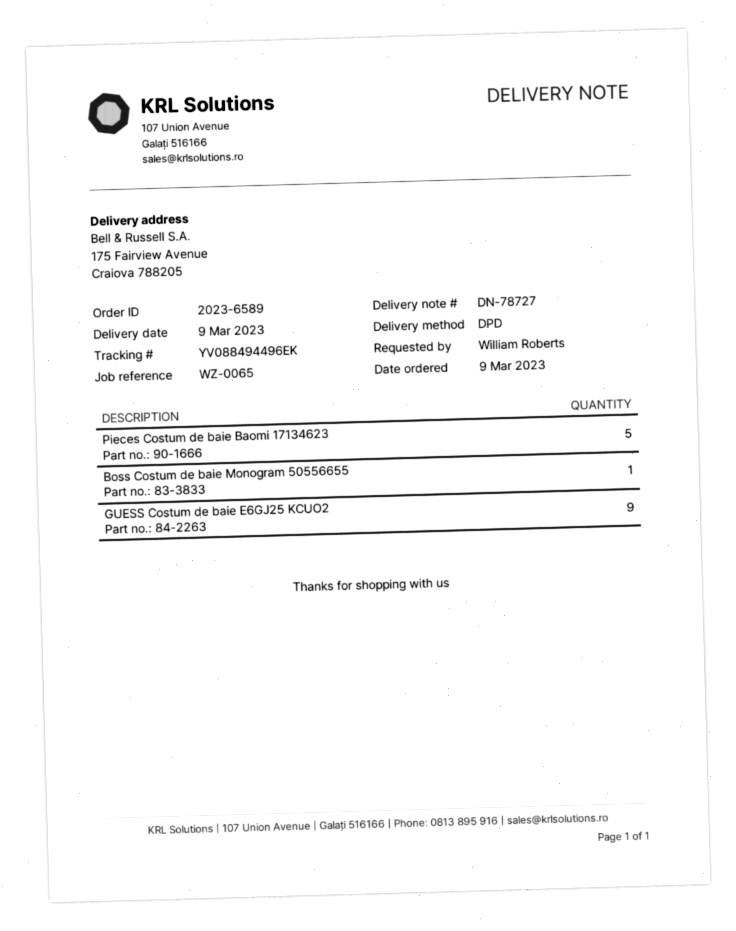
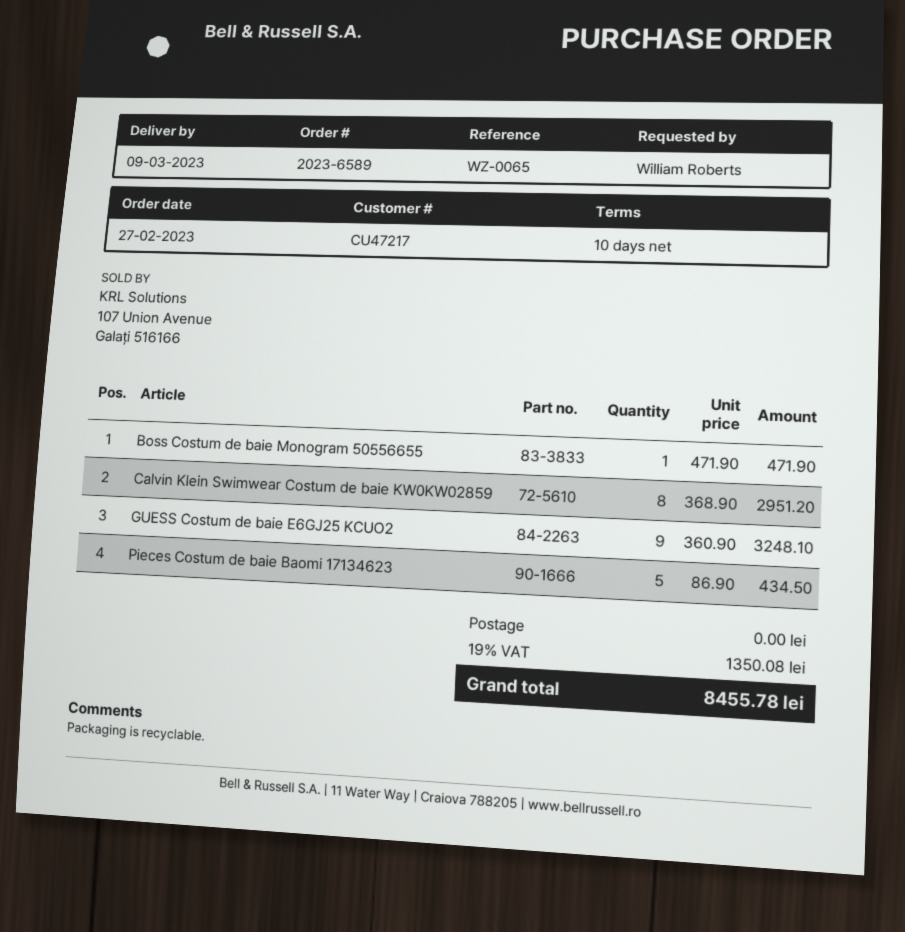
order date: 2023-03-09 -> 2023-02-27
Calvin Klein Swimwear Costum de baie KW0KW02859: none -> 8

